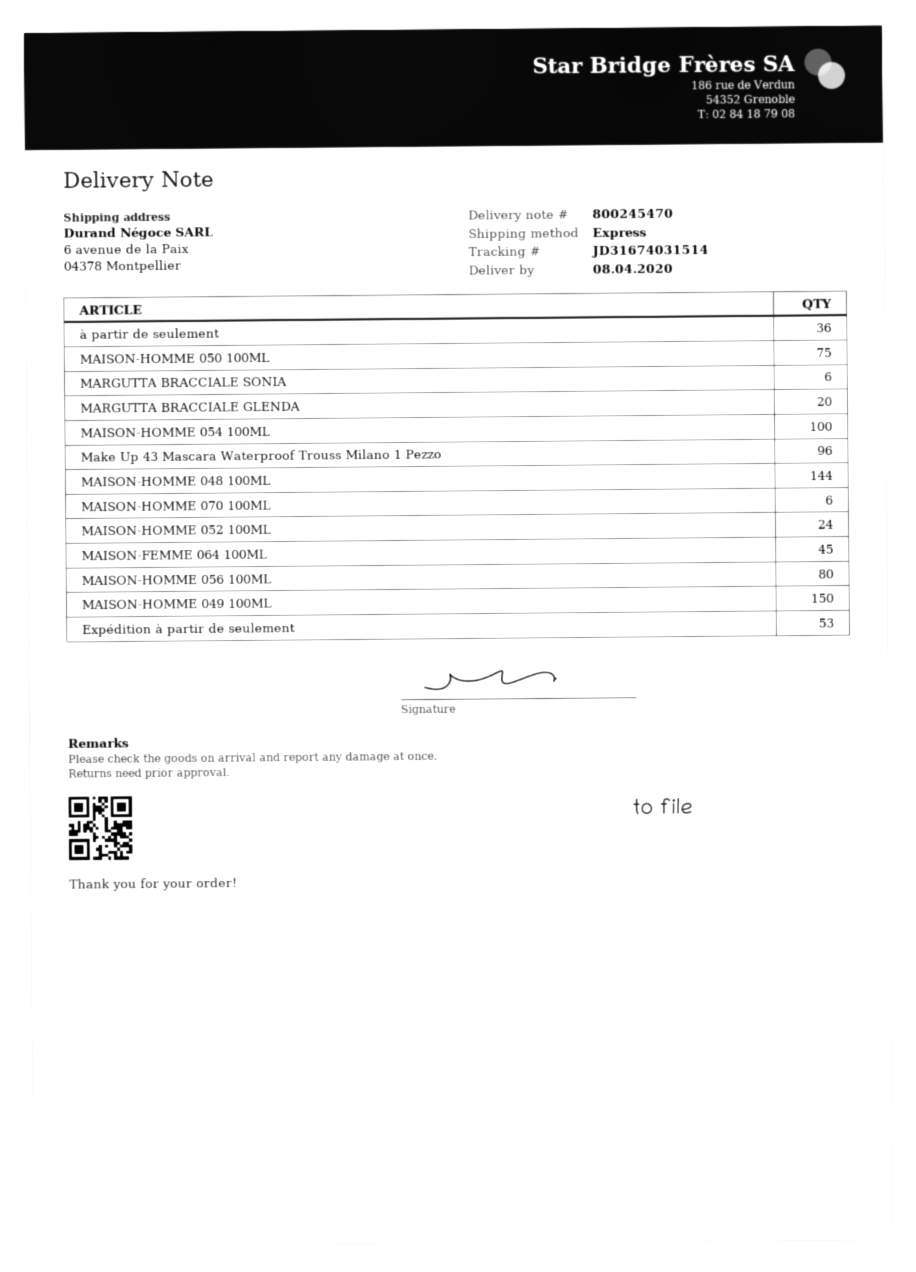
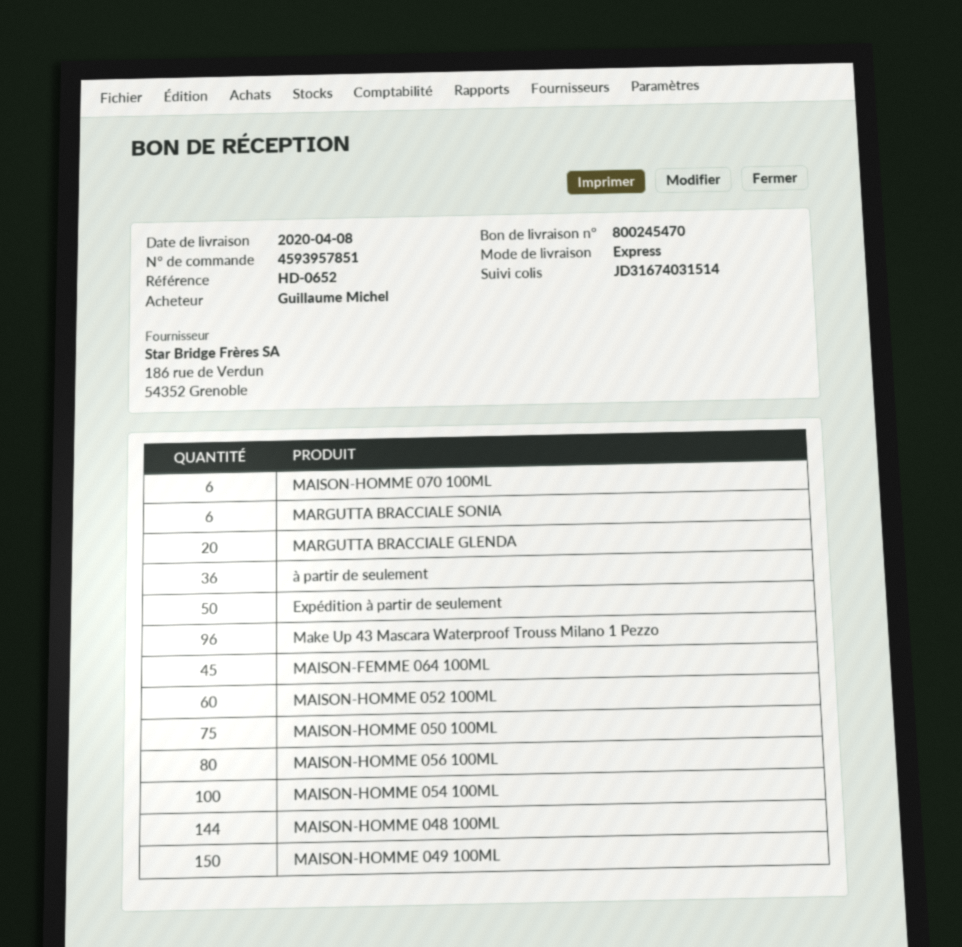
MAISON-HOMME 052 100ML: 24 -> 60
Expédition à partir de seulement: 53 -> 50

